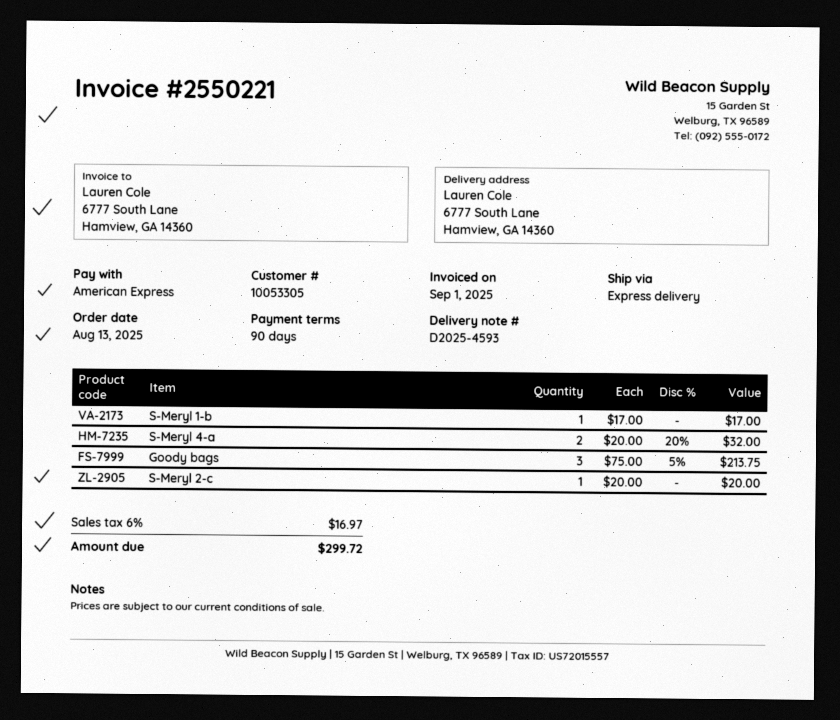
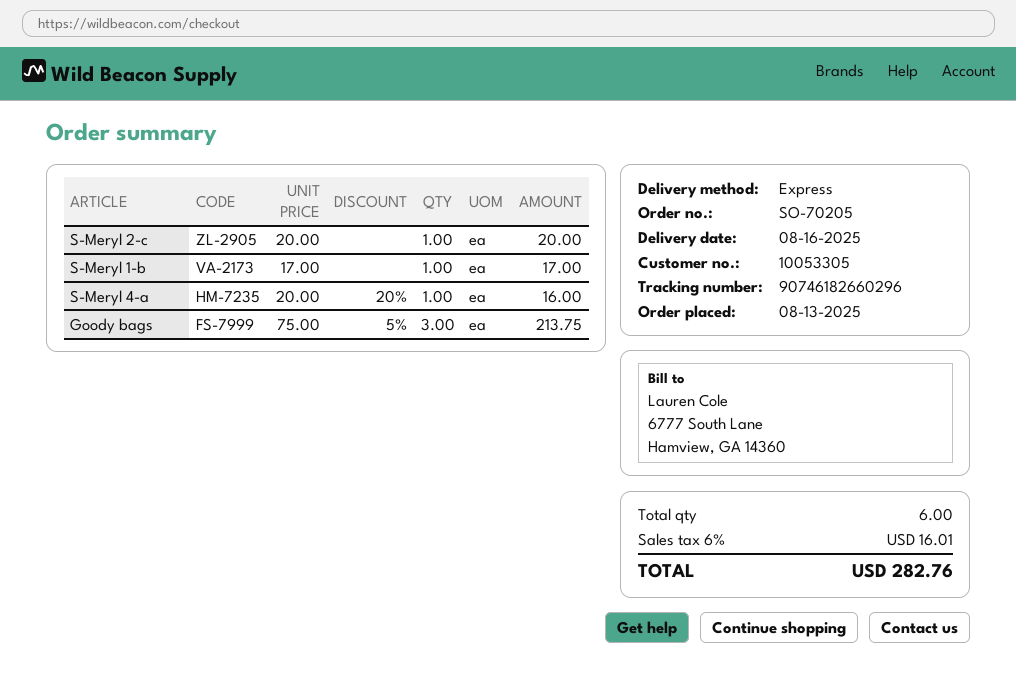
S-Meryl 4-a: 2 x 20.00 - 20% = 32.00 -> 1 x 20.00 - 20% = 16.00
tax: 6% = 16.97 -> 6% = 16.01
total: 299.72 -> 282.76

